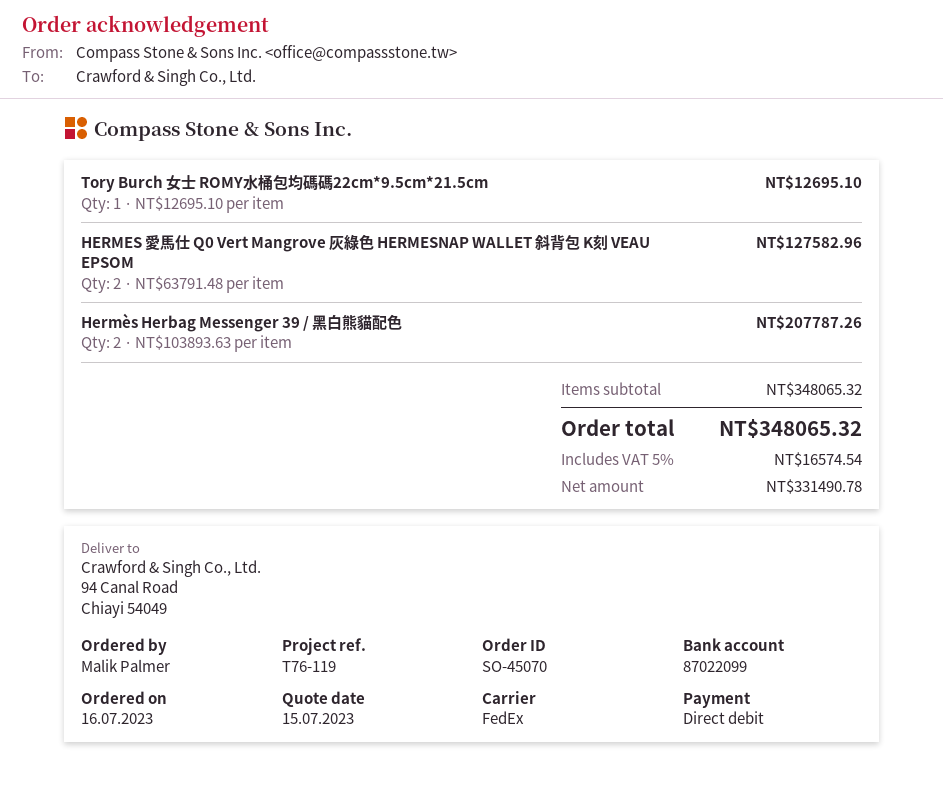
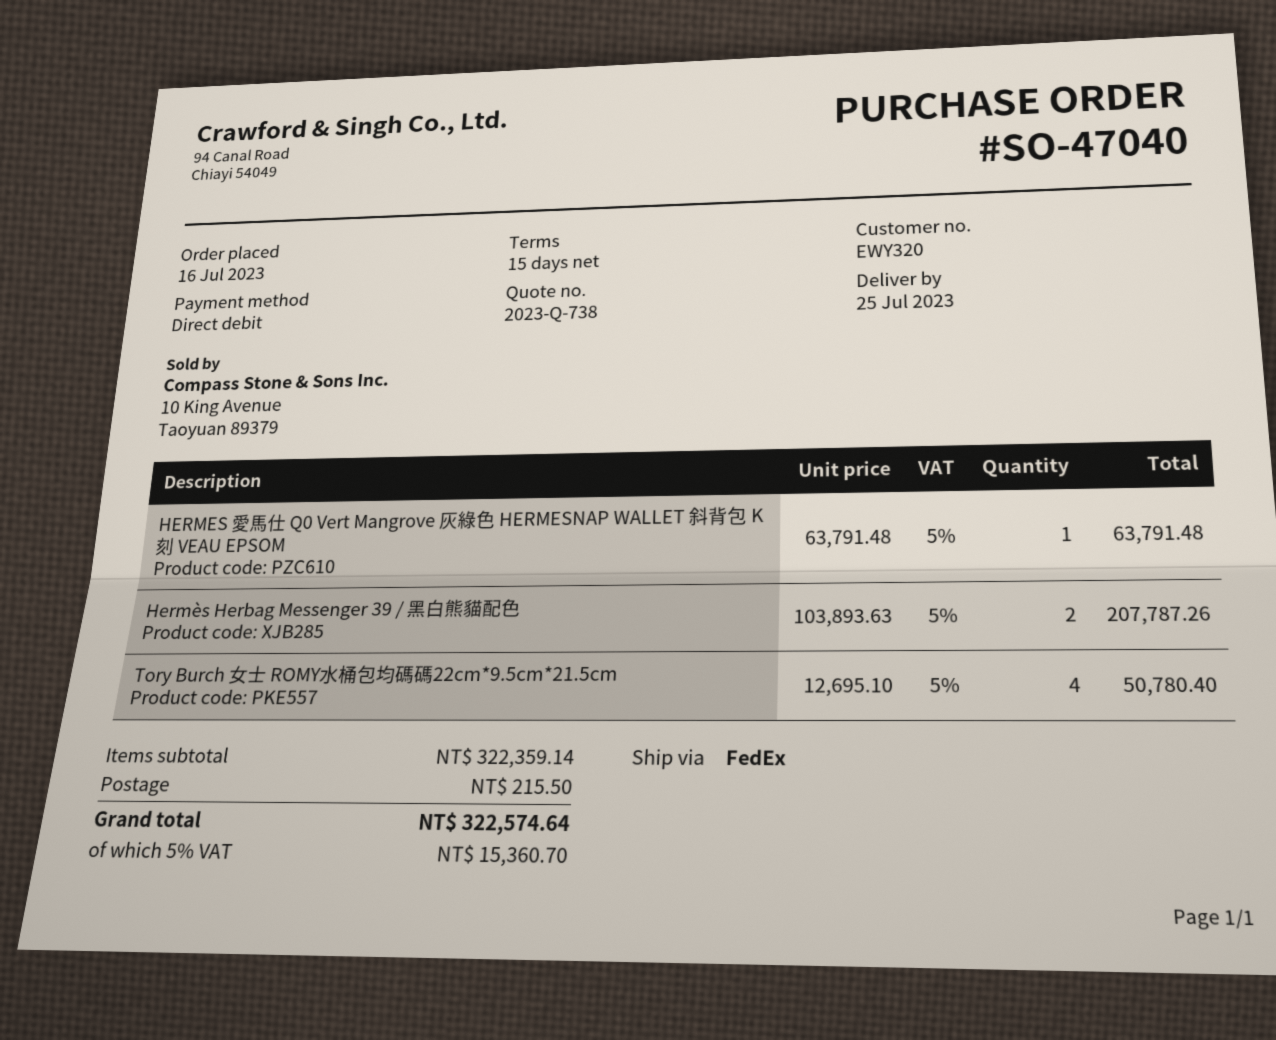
order number: SO-45070 -> SO-47040
Tory Burch 女士 ROMY水桶包均碼碼22cm*9.5cm*21.5cm: 1 x 12695.10 = 12695.10 -> 4 x 12695.10 = 50780.40
HERMES 愛馬仕 Q0 Vert Mangrove 灰綠色 HERMESNAP WALLET 斜背包 K刻 VEAU EPSOM: 2 x 63791.48 = 127582.96 -> 1 x 63791.48 = 63791.48
subtotal: 348065.32 -> 322359.14
shipping: none -> 215.50
tax: 5% = 16574.54 -> 5% = 15360.70
total: 348065.32 -> 322574.64

